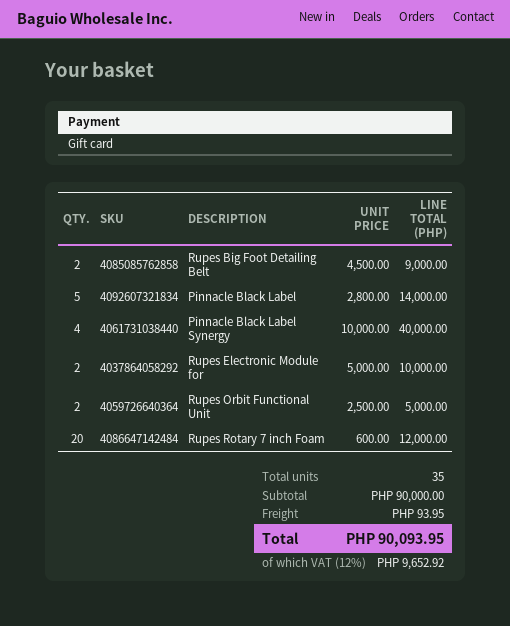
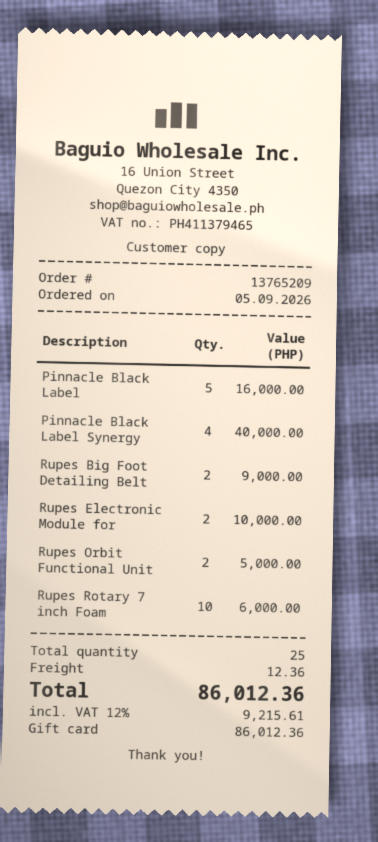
Pinnacle Black Label: 5 for 14000.00 -> 5 for 16000.00
Rupes Rotary 7 inch Foam: 20 for 12000.00 -> 10 for 6000.00
total quantity: 35 -> 25
shipping: 93.95 -> 12.36
tax: 12% = 9652.92 -> 12% = 9215.61
total: 90093.95 -> 86012.36

